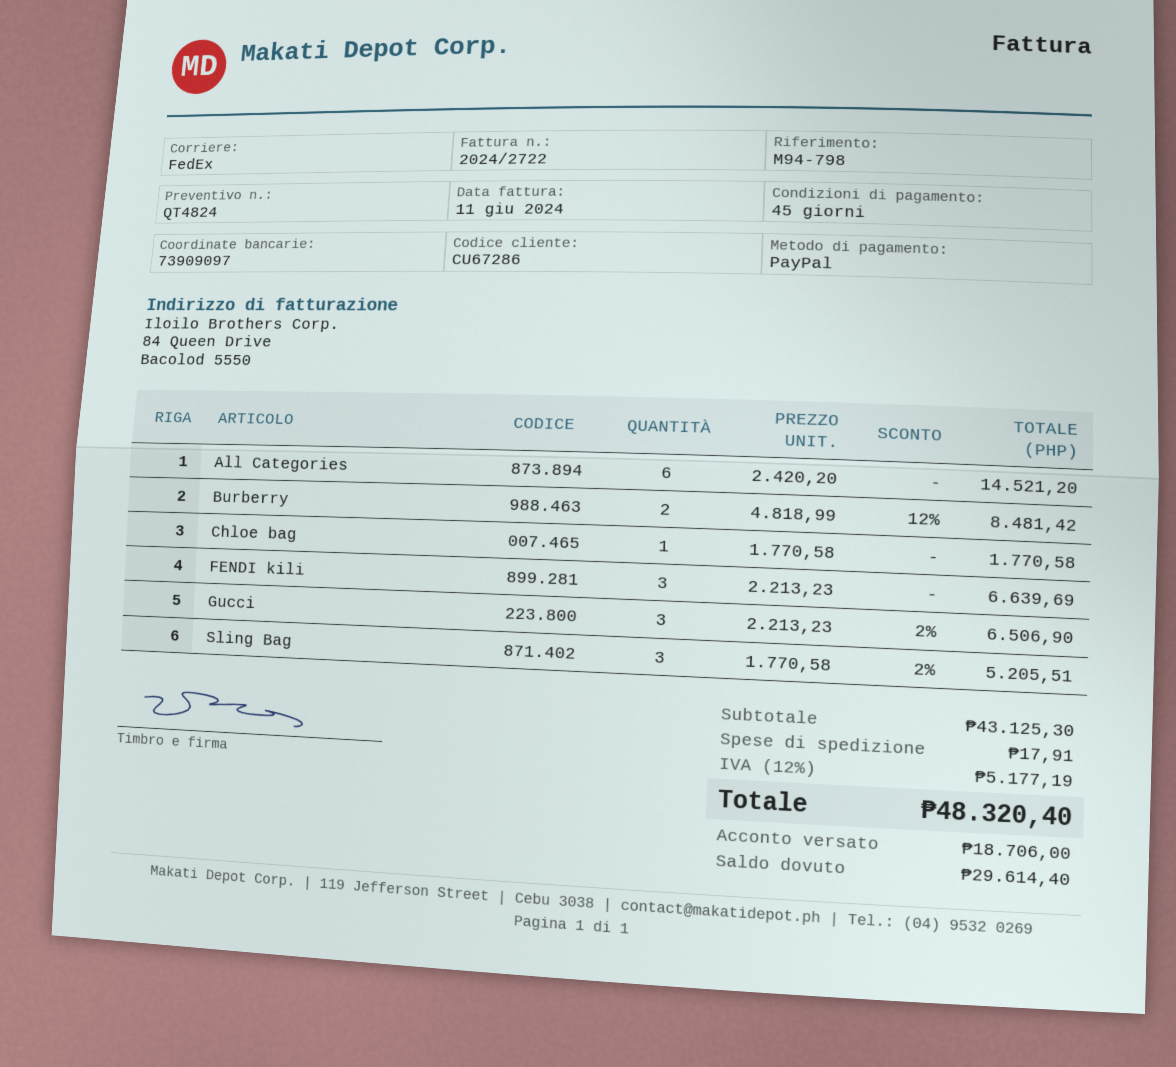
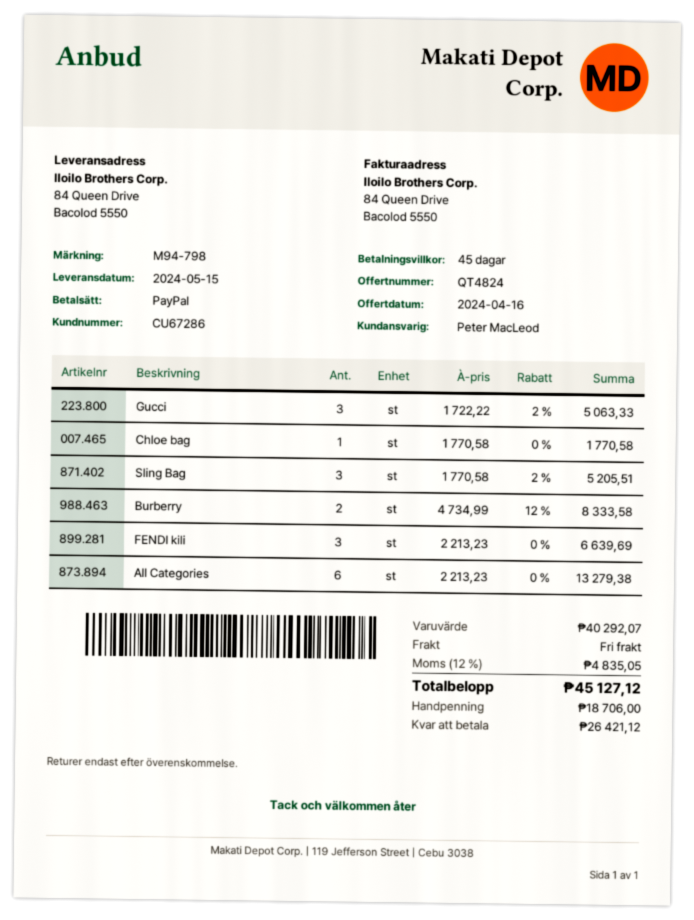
All Categories: 6 x 2420.20 = 14521.20 -> 6 x 2213.23 = 13279.38
Burberry: 2 x 4818.99 - 12% = 8481.42 -> 2 x 4734.99 - 12% = 8333.58
Gucci: 3 x 2213.23 - 2% = 6506.90 -> 3 x 1722.22 - 2% = 5063.33
subtotal: 43125.30 -> 40292.07
shipping: 17.91 -> 0.00
tax: 12% = 5177.19 -> 12% = 4835.05
total: 48320.40 -> 45127.12
balance: 29614.40 -> 26421.12

